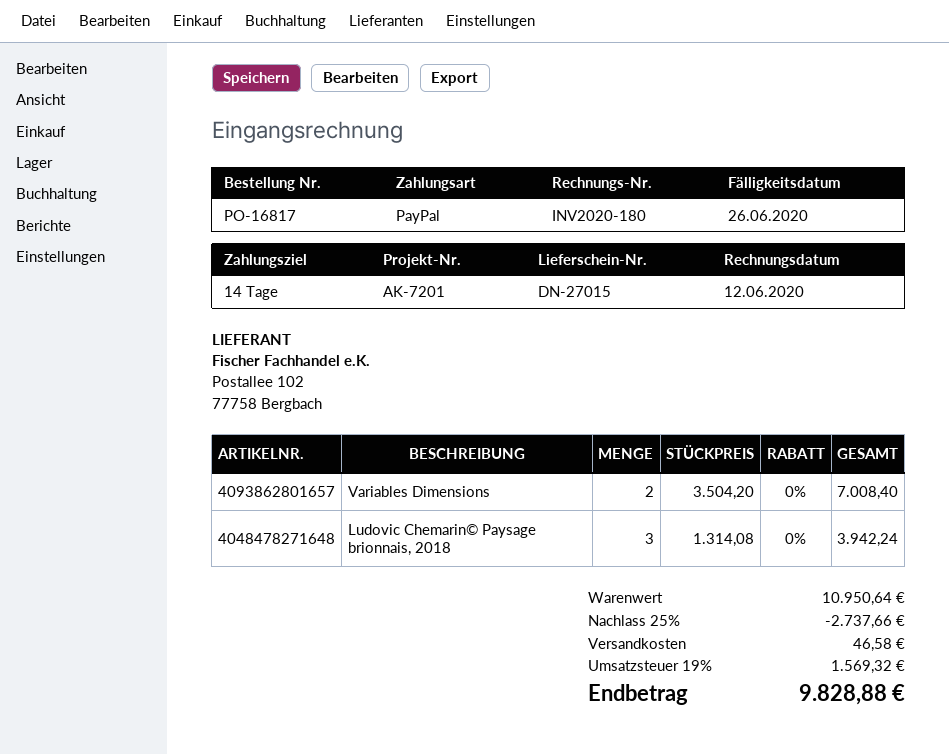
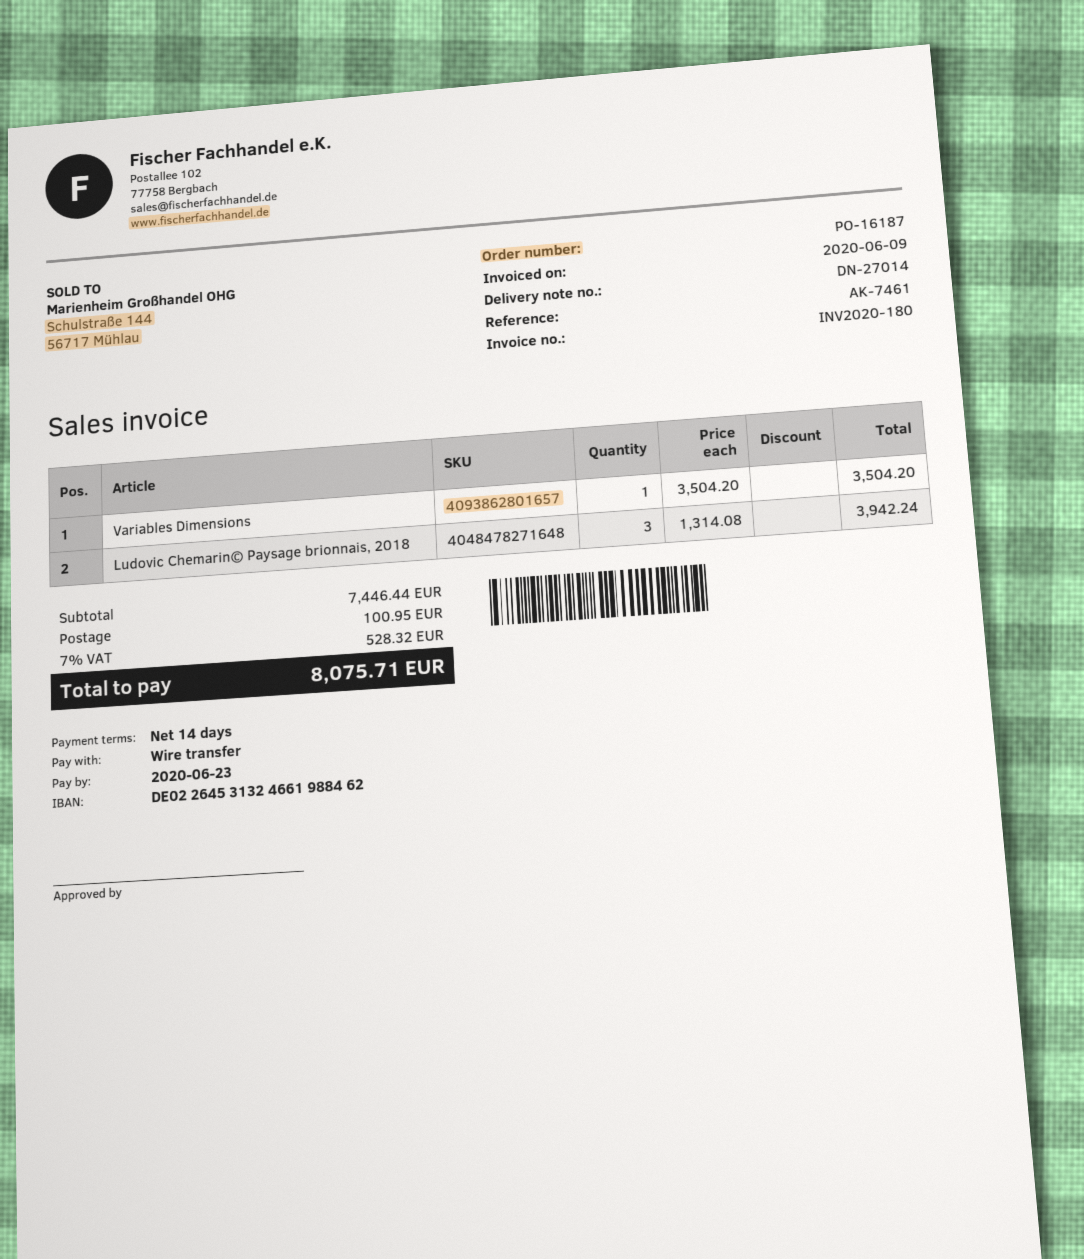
order number: PO-16817 -> PO-16187
delivery note number: DN-27015 -> DN-27014
invoice date: 2020-06-12 -> 2020-06-09
due date: 2020-06-26 -> 2020-06-23
reference: AK-7201 -> AK-7461
payment method: PayPal -> bank transfer
Variables Dimensions: 2 x 3504.20 = 7008.40 -> 1 x 3504.20 = 3504.20
subtotal: 10950.64 -> 7446.44
discount: 25% = 2737.66 -> none
shipping: 46.58 -> 100.95
tax: 19% = 1569.32 -> 7% = 528.32
total: 9828.88 -> 8075.71

